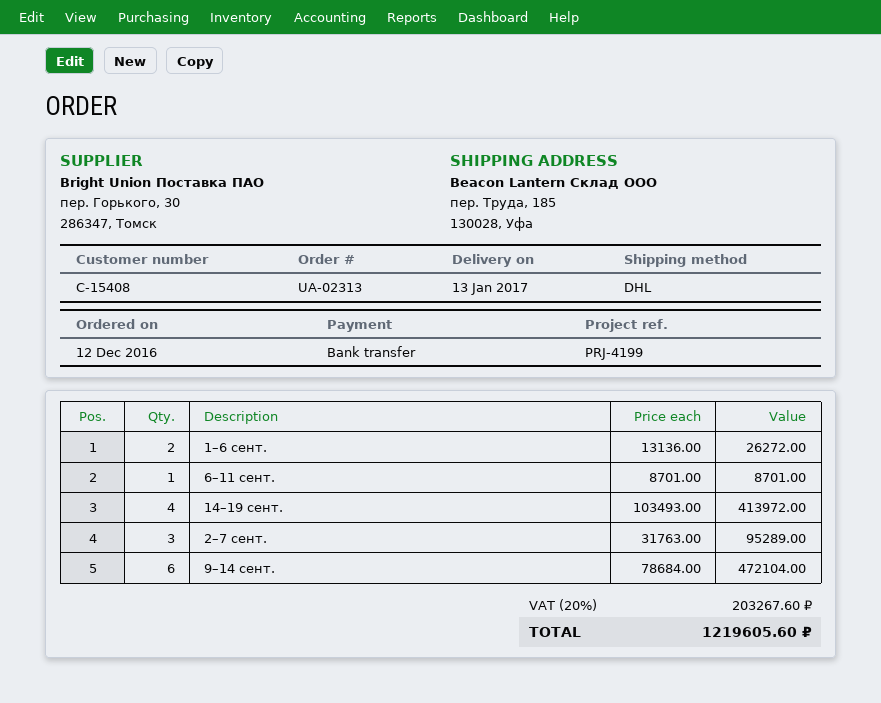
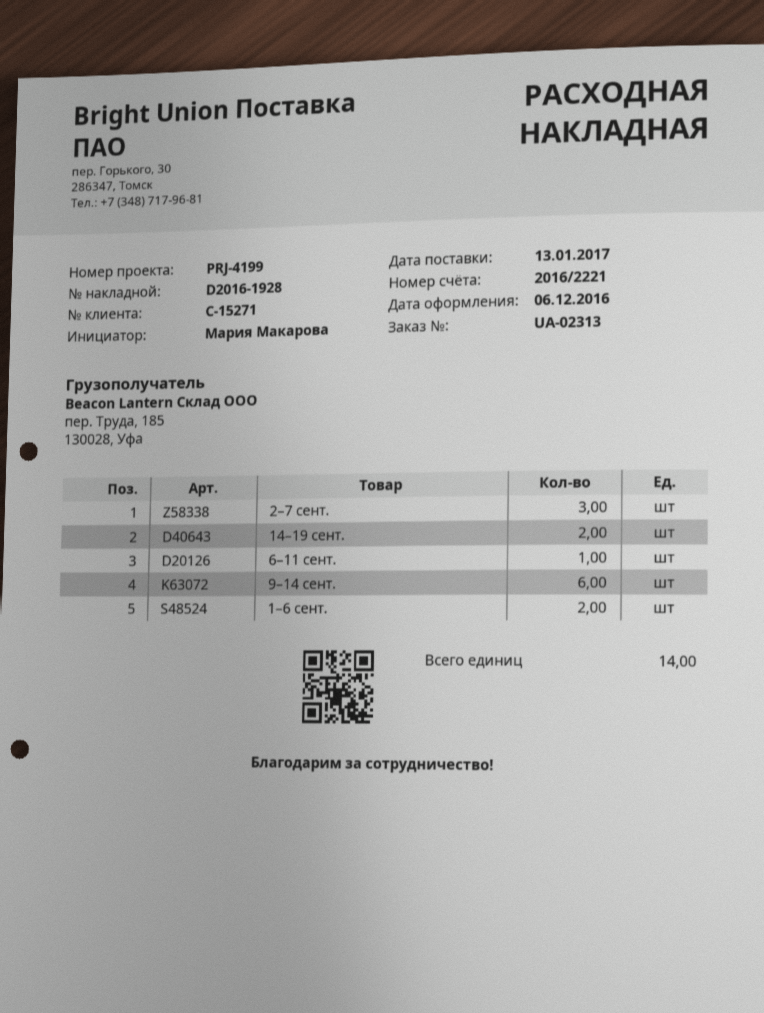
order date: 2016-12-12 -> 2016-12-06
customer number: C-15408 -> C-15271
14–19 сент.: 4 -> 2

